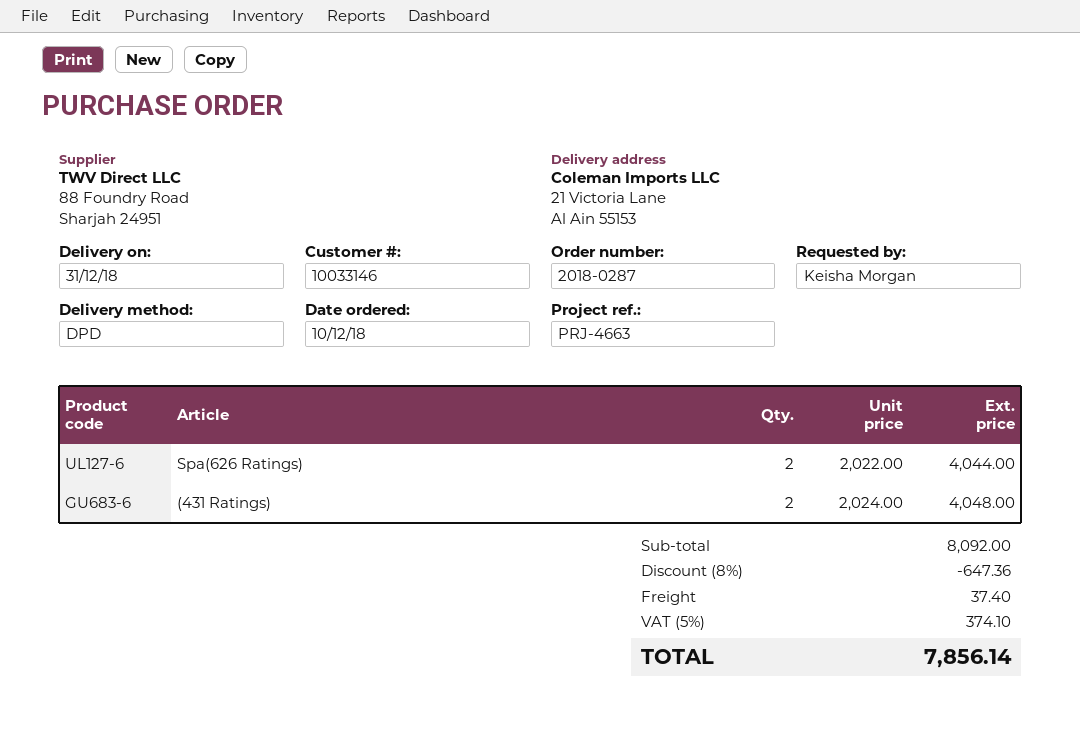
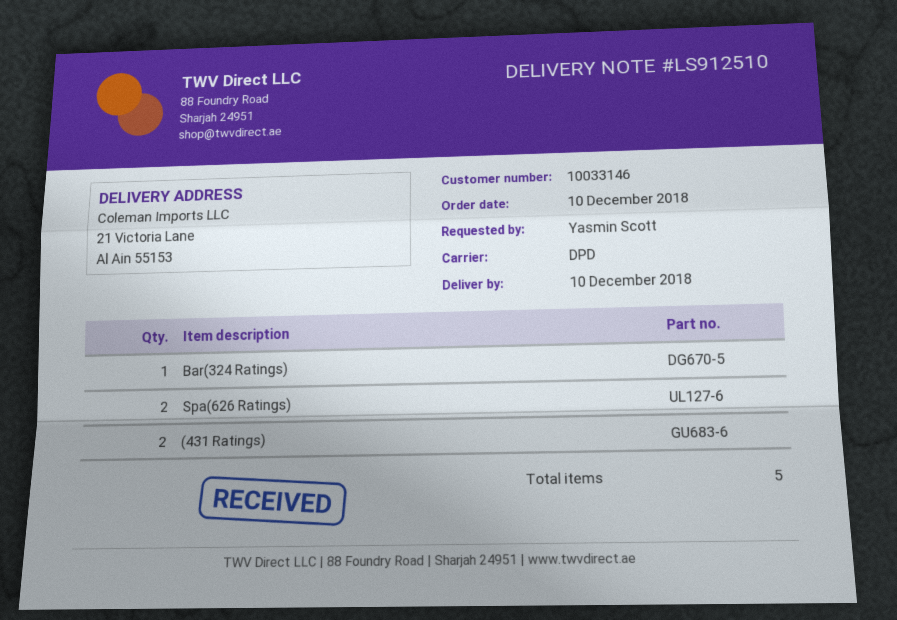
delivery date: 2018-12-31 -> 2018-12-10
ordered by: Keisha Morgan -> Yasmin Scott
Bar(324 Ratings): none -> 1

